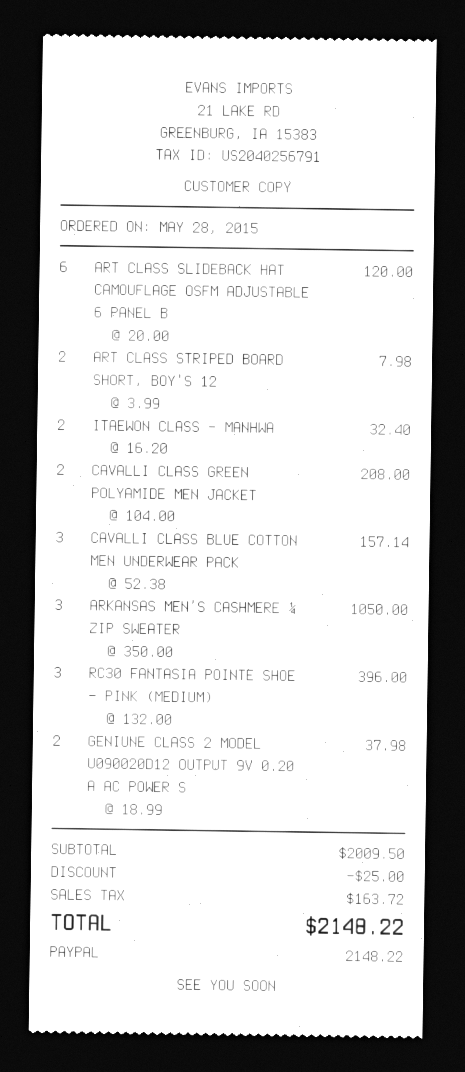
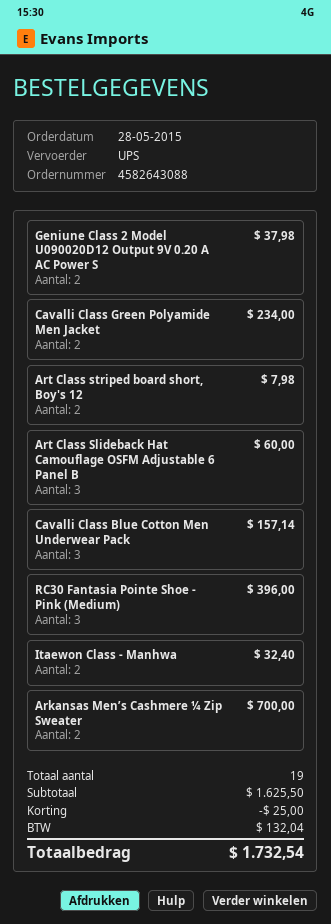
ART CLASS SLIDEBACK HAT CAMOUFLAGE OSFM ADJUSTABLE 6 PANEL B: 6 for 120.00 -> 3 for 60.00
CAVALLI CLASS GREEN POLYAMIDE MEN JACKET: 2 for 208.00 -> 2 for 234.00
ARKANSAS MEN’S CASHMERE ¼ ZIP SWEATER: 3 for 1050.00 -> 2 for 700.00
subtotal: 2009.50 -> 1625.50
tax: 163.72 -> 132.04
total: 2148.22 -> 1732.54

